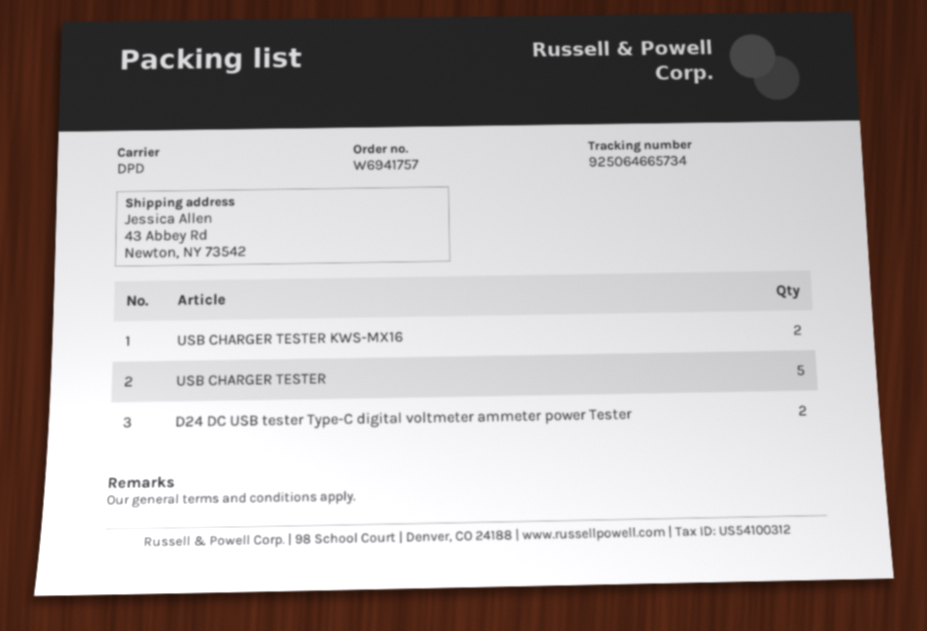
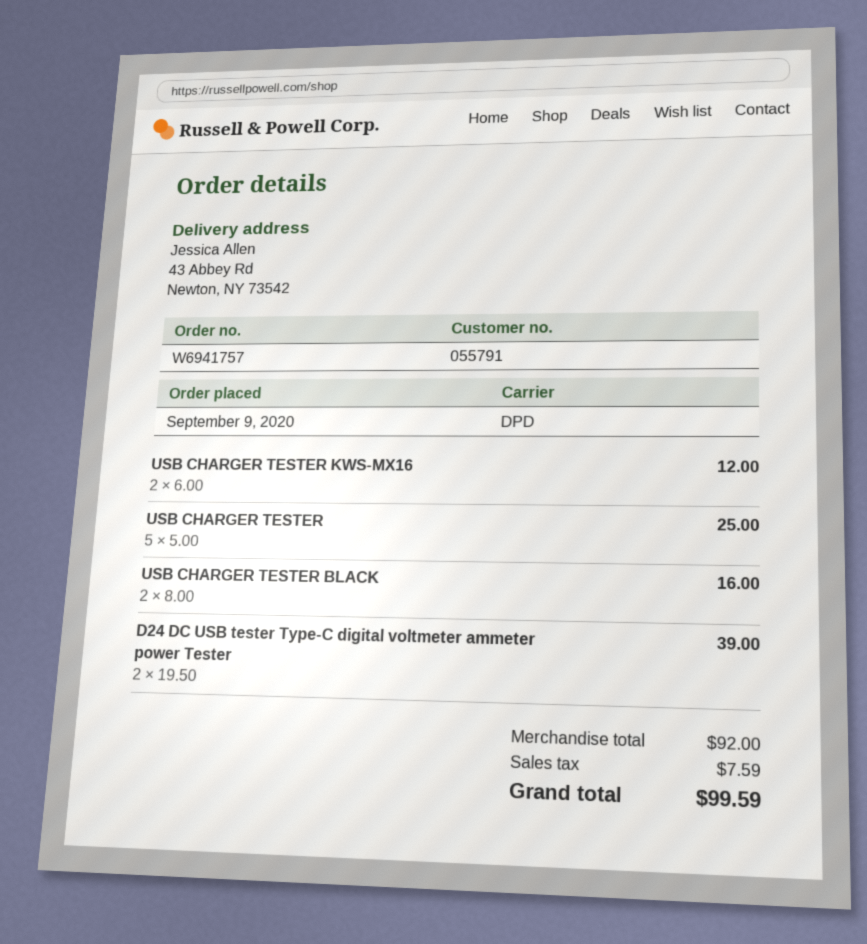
USB CHARGER TESTER BLACK: none -> 2

